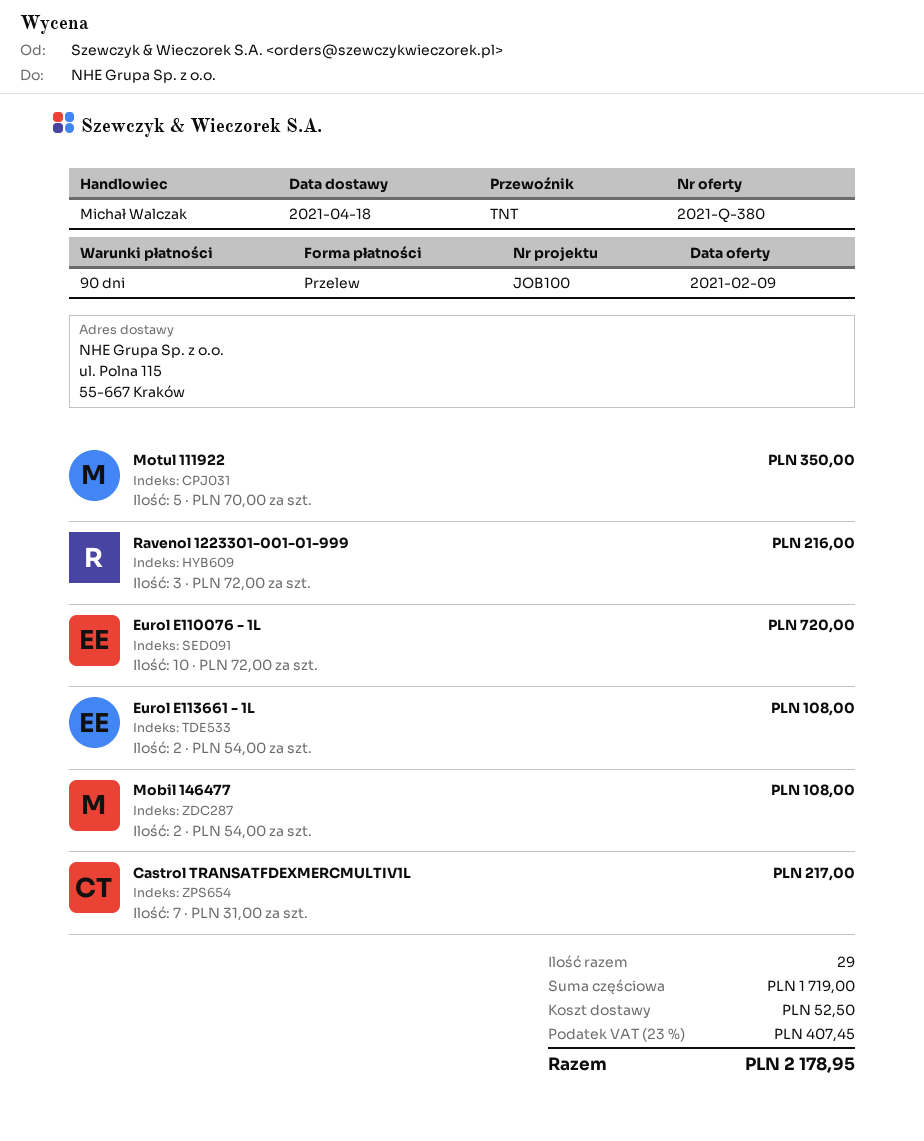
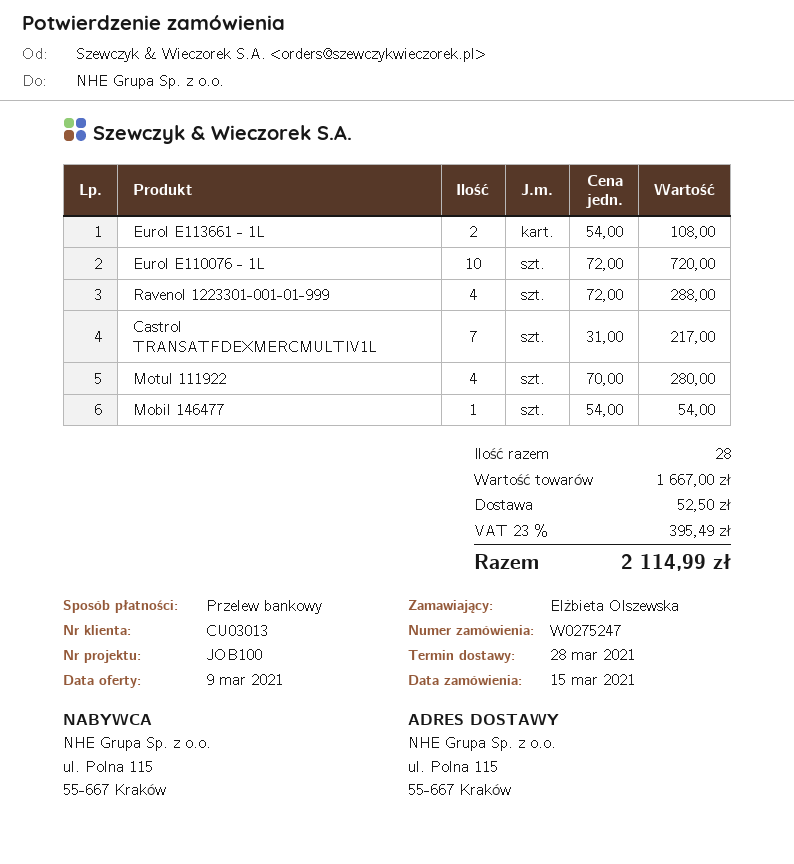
quote date: 2021-02-09 -> 2021-03-09
delivery date: 2021-04-18 -> 2021-03-28
Motul 111922: 5 x 70.00 = 350.00 -> 4 x 70.00 = 280.00
Ravenol 1223301-001-01-999: 3 x 72.00 = 216.00 -> 4 x 72.00 = 288.00
Mobil 146477: 2 x 54.00 = 108.00 -> 1 x 54.00 = 54.00
total quantity: 29 -> 28
subtotal: 1719.00 -> 1667.00
tax: 23% = 407.45 -> 23% = 395.49
total: 2178.95 -> 2114.99

